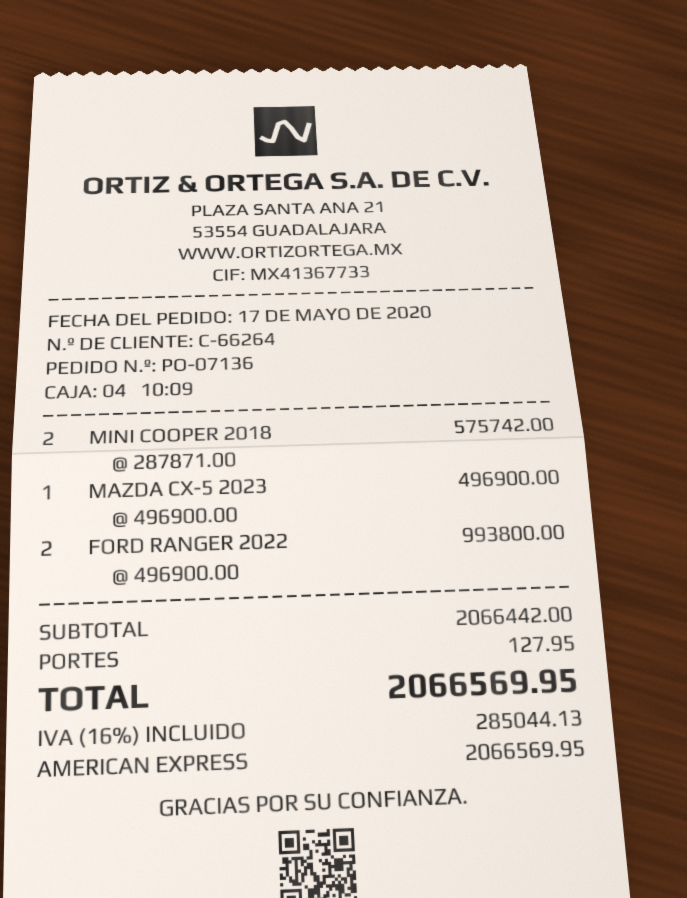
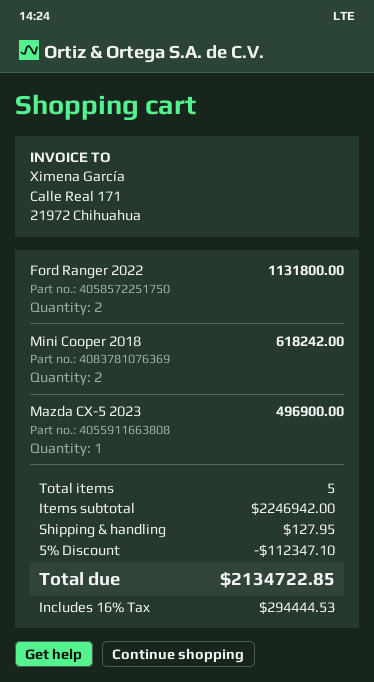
MINI COOPER 2018: 2 for 575742.00 -> 2 for 618242.00
FORD RANGER 2022: 2 for 993800.00 -> 2 for 1131800.00
subtotal: 2066442.00 -> 2246942.00
discount: none -> 5% = 112347.10
tax: 16% = 285044.13 -> 16% = 294444.53
total: 2066569.95 -> 2134722.85

